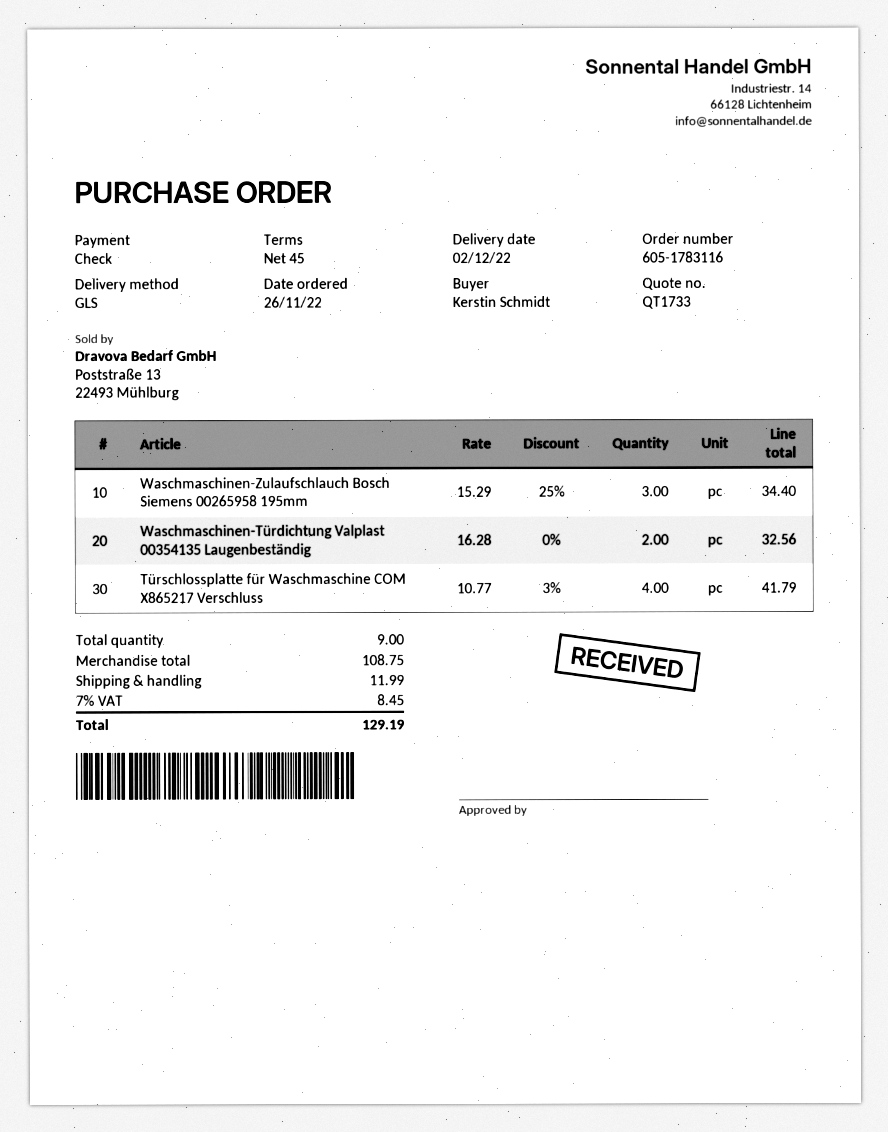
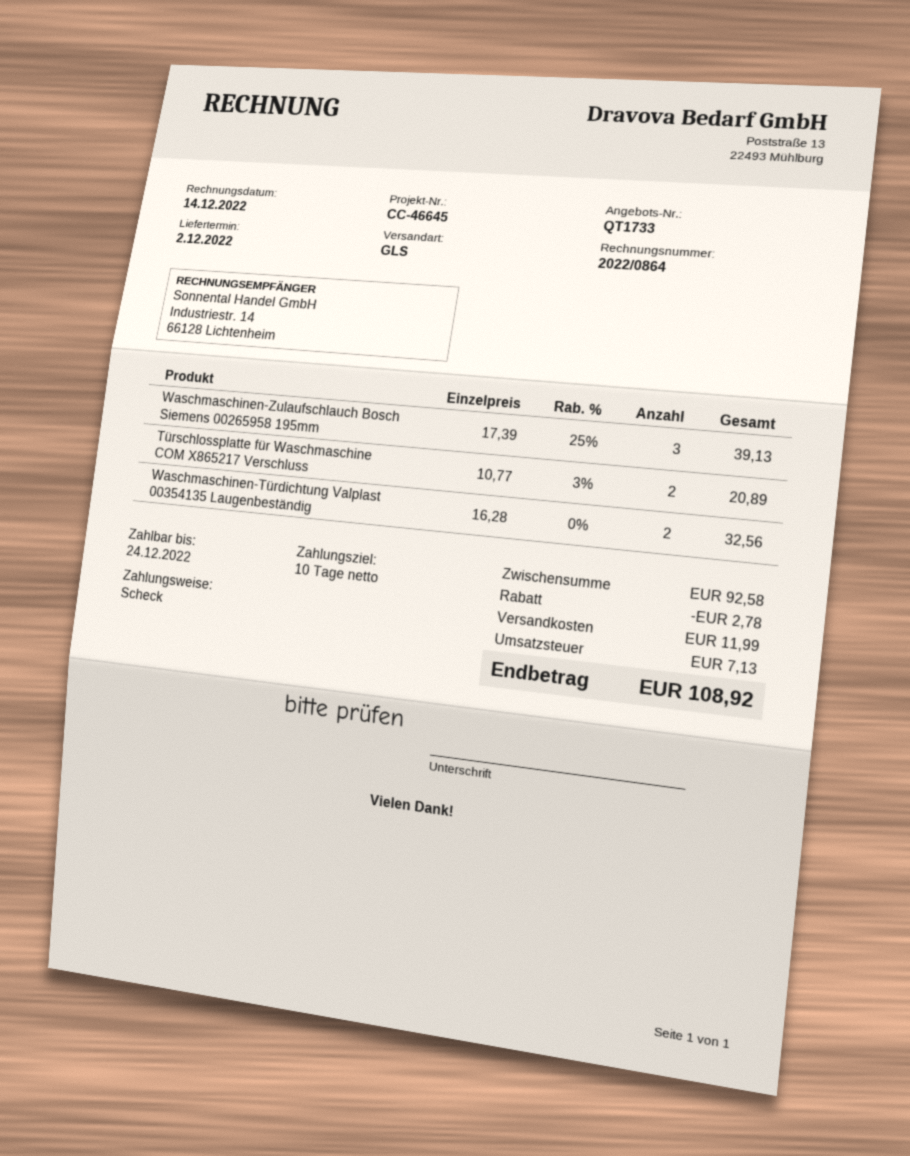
payment terms: 45 days -> 10 days
Waschmaschinen-Zulaufschlauch Bosch Siemens 00265958 195mm: 3 x 15.29 - 25% = 34.40 -> 3 x 17.39 - 25% = 39.13
Türschlossplatte für Waschmaschine COM X865217 Verschluss: 4 x 10.77 - 3% = 41.79 -> 2 x 10.77 - 3% = 20.89
subtotal: 108.75 -> 92.58
discount: none -> 2.78
tax: 8.45 -> 7.13
total: 129.19 -> 108.92

